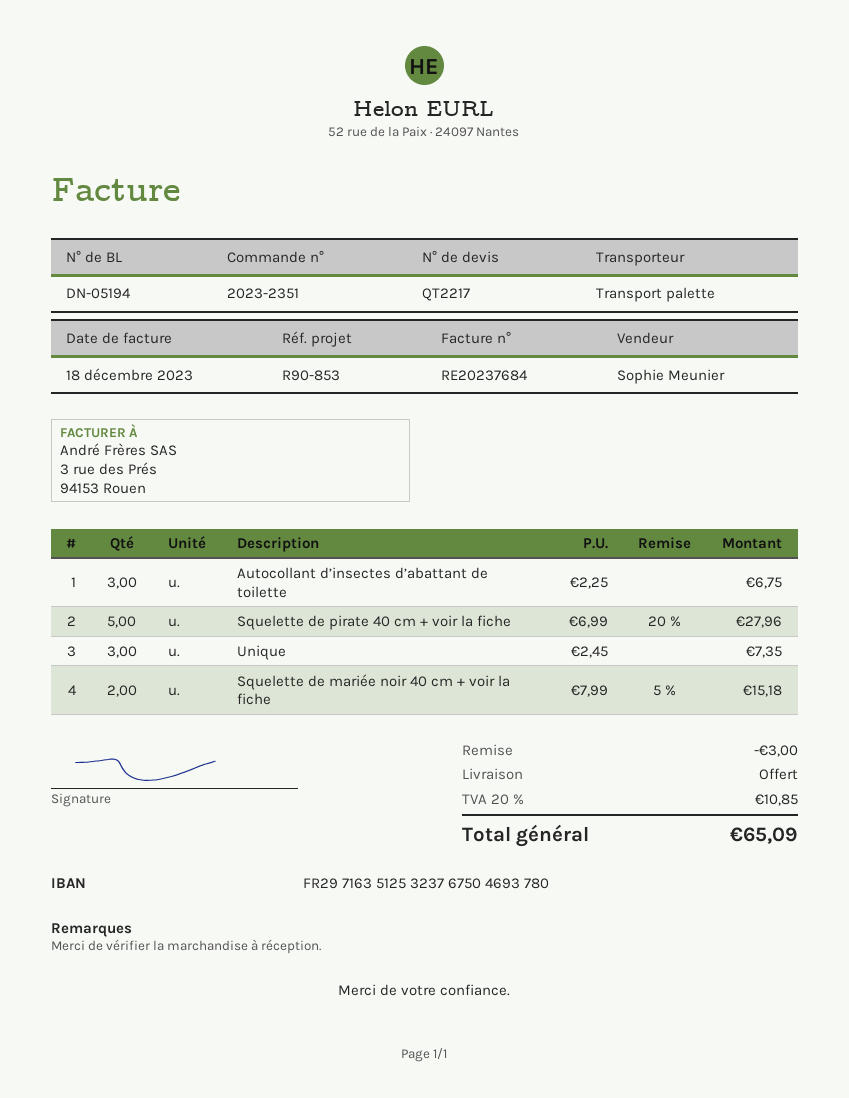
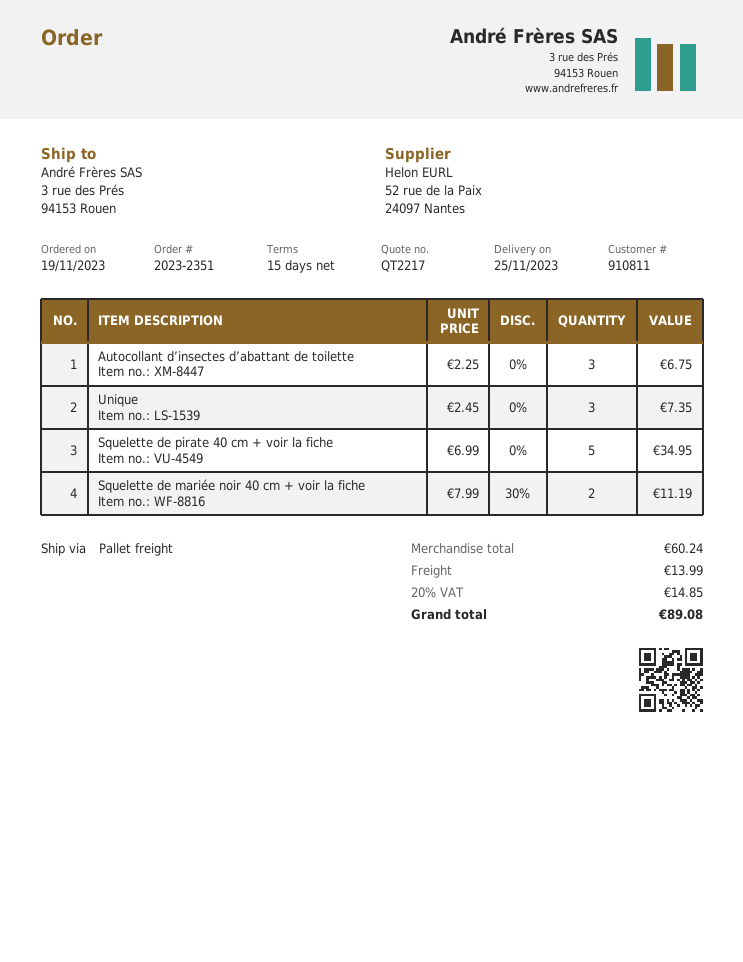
Squelette de pirate 40 cm + voir la fiche: 5 x 6.99 - 20% = 27.96 -> 5 x 6.99 = 34.95
Squelette de mariée noir 40 cm + voir la fiche: 2 x 7.99 - 5% = 15.18 -> 2 x 7.99 - 30% = 11.19
discount: 3.00 -> none
shipping: 0.00 -> 13.99
tax: 20% = 10.85 -> 20% = 14.85
total: 65.09 -> 89.08

